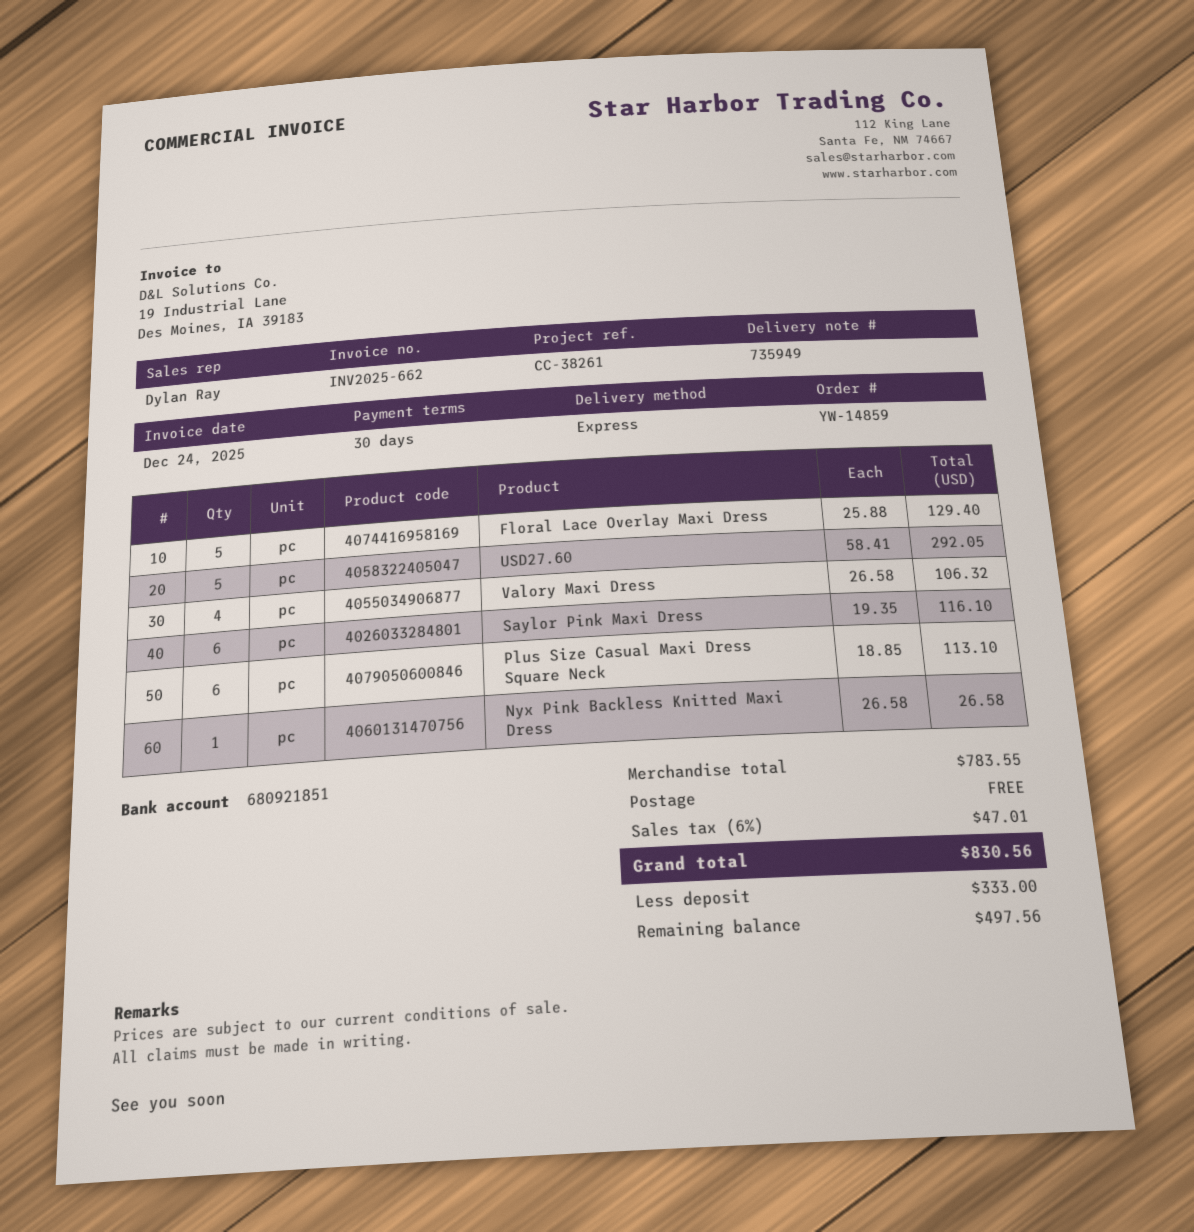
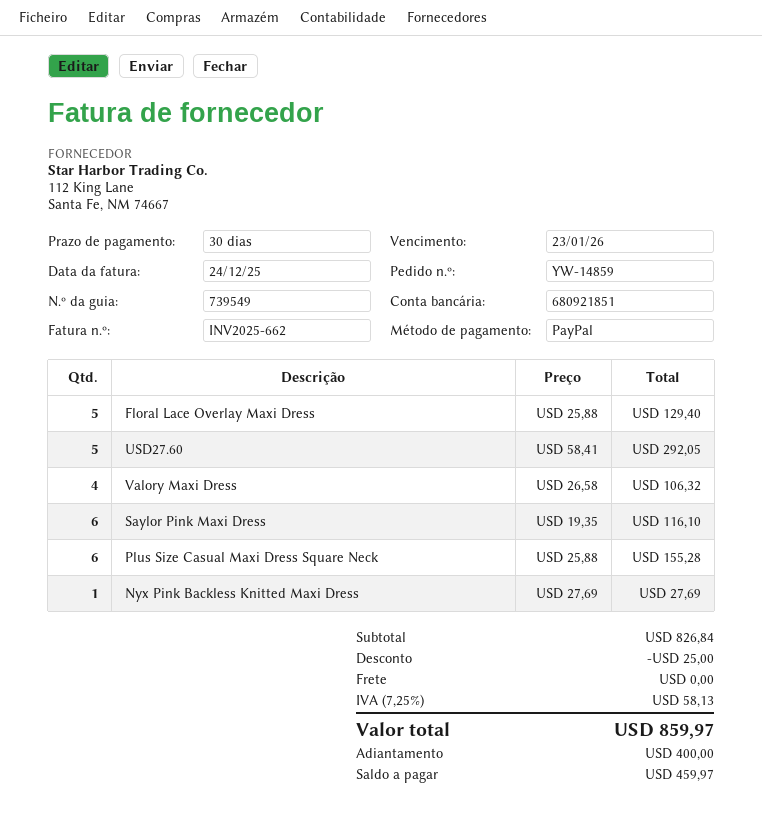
delivery note number: 735949 -> 739549
Plus Size Casual Maxi Dress Square Neck: 6 x 18.85 = 113.10 -> 6 x 25.88 = 155.28
Nyx Pink Backless Knitted Maxi Dress: 1 x 26.58 = 26.58 -> 1 x 27.69 = 27.69
subtotal: 783.55 -> 826.84
discount: none -> 25.00
tax: 6% = 47.01 -> 7.25% = 58.13
total: 830.56 -> 859.97
deposit: 333.00 -> 400.00
balance: 497.56 -> 459.97

